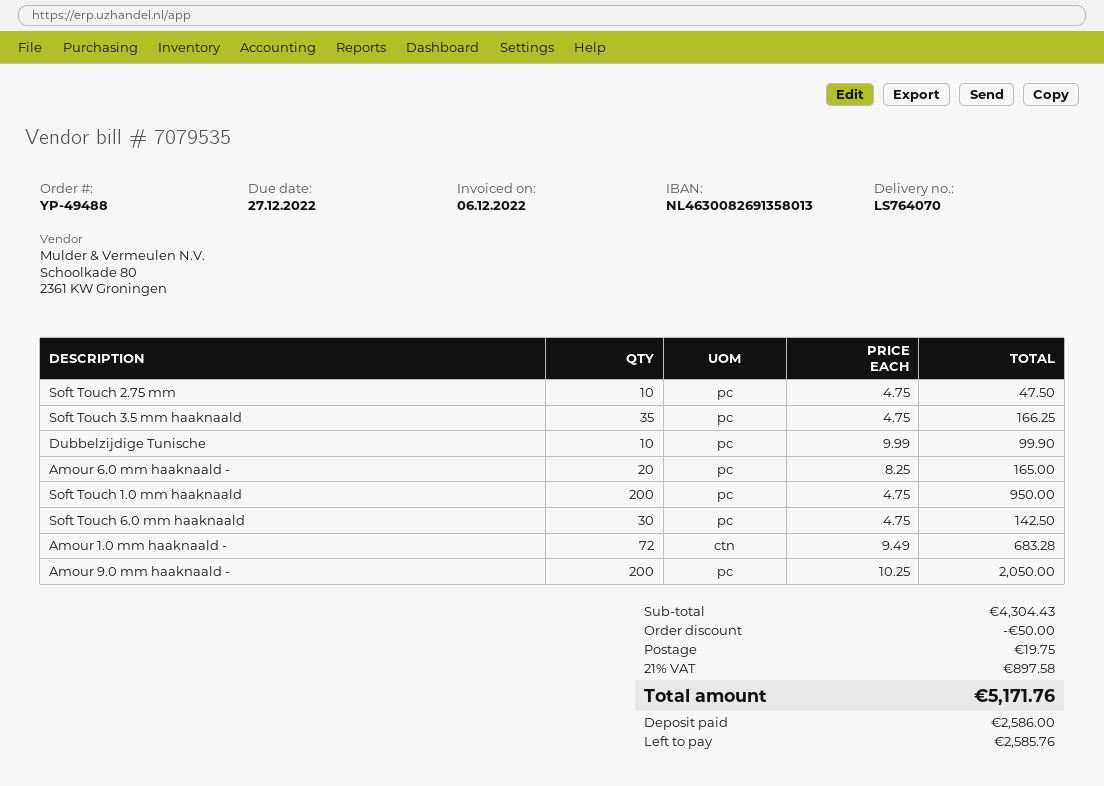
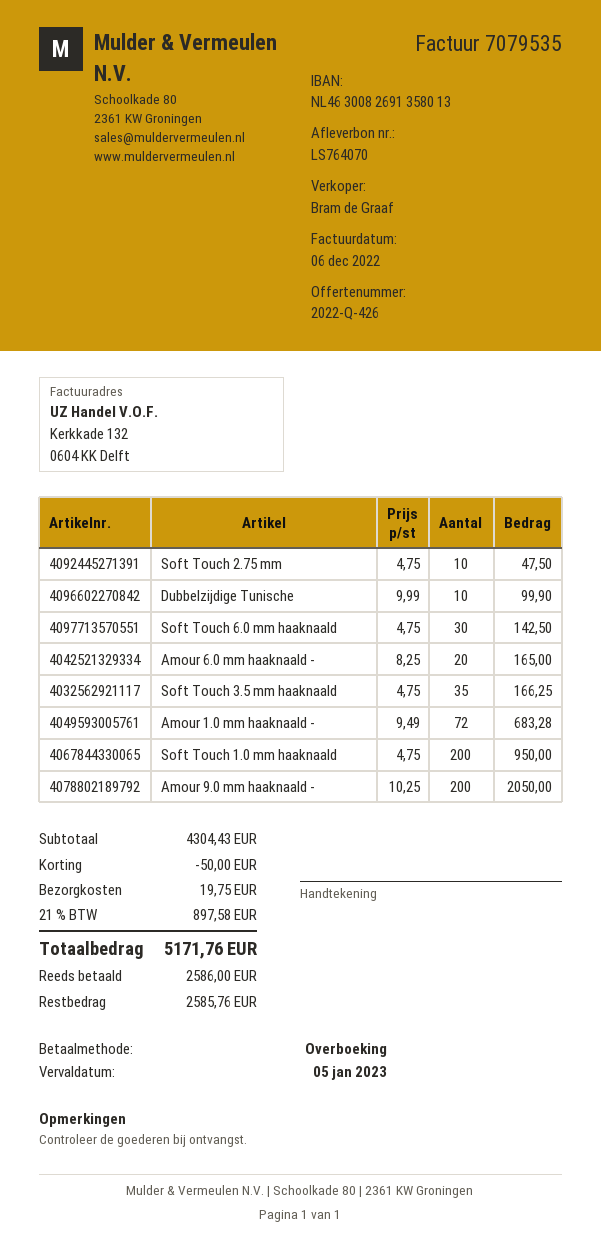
due date: 2022-12-27 -> 2023-01-05

